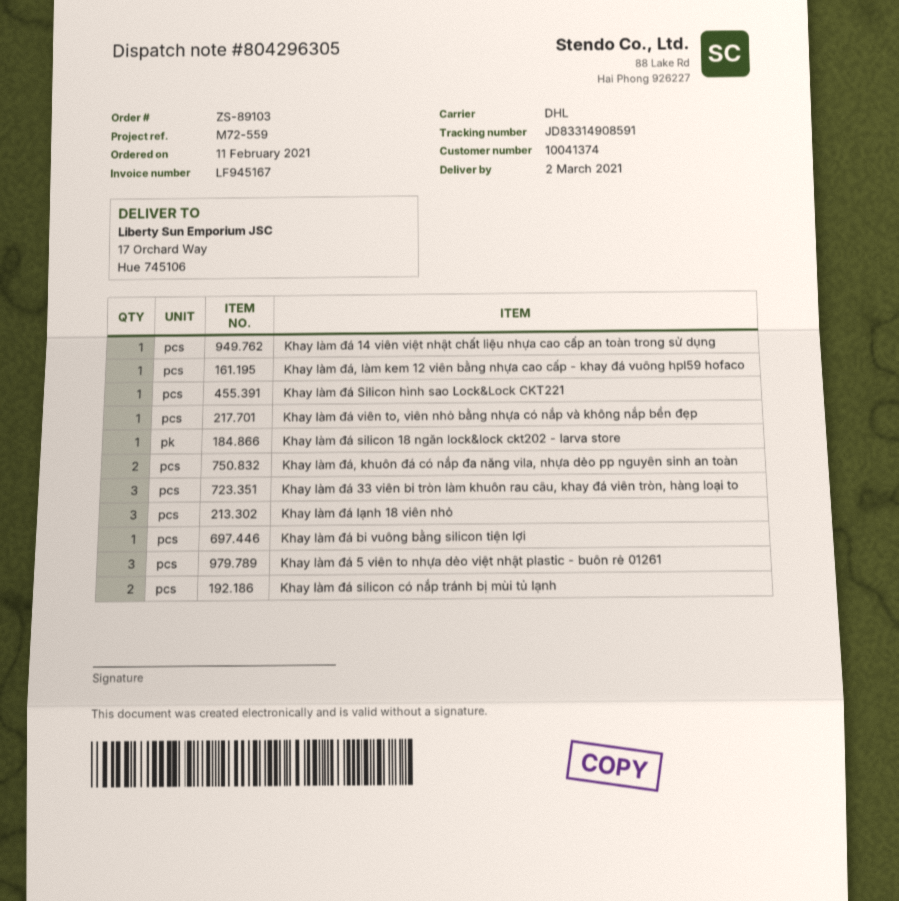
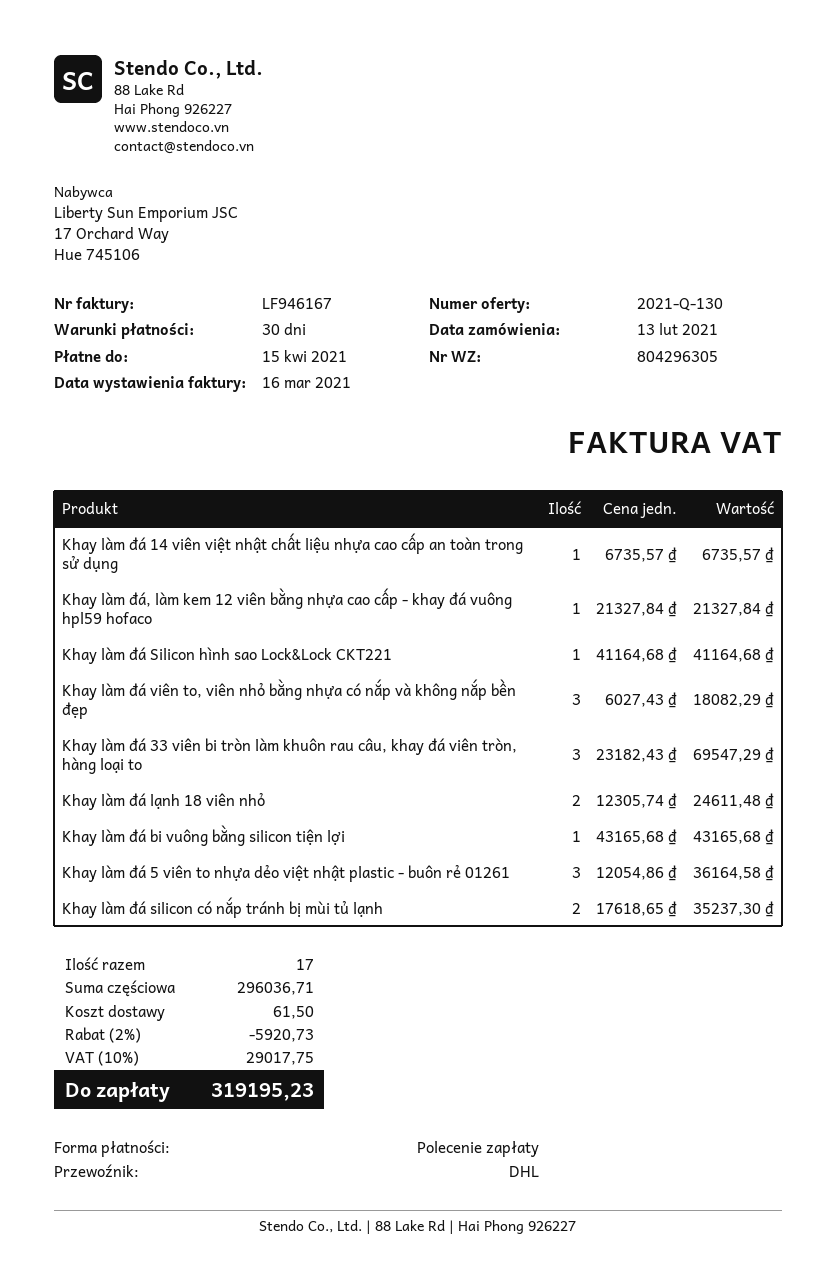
order date: 2021-02-11 -> 2021-02-13
invoice number: LF945167 -> LF946167
Khay làm đá viên to, viên nhỏ bằng nhựa có nắp và không nắp bền đẹp: 1 -> 3
Khay làm đá silicon 18 ngăn lock&lock ckt202 - larva store: 1 -> none
Khay làm đá, khuôn đá có nắp đa năng vila, nhựa dẻo pp nguyên sinh an toàn: 2 -> none
Khay làm đá lạnh 18 viên nhỏ: 3 -> 2

